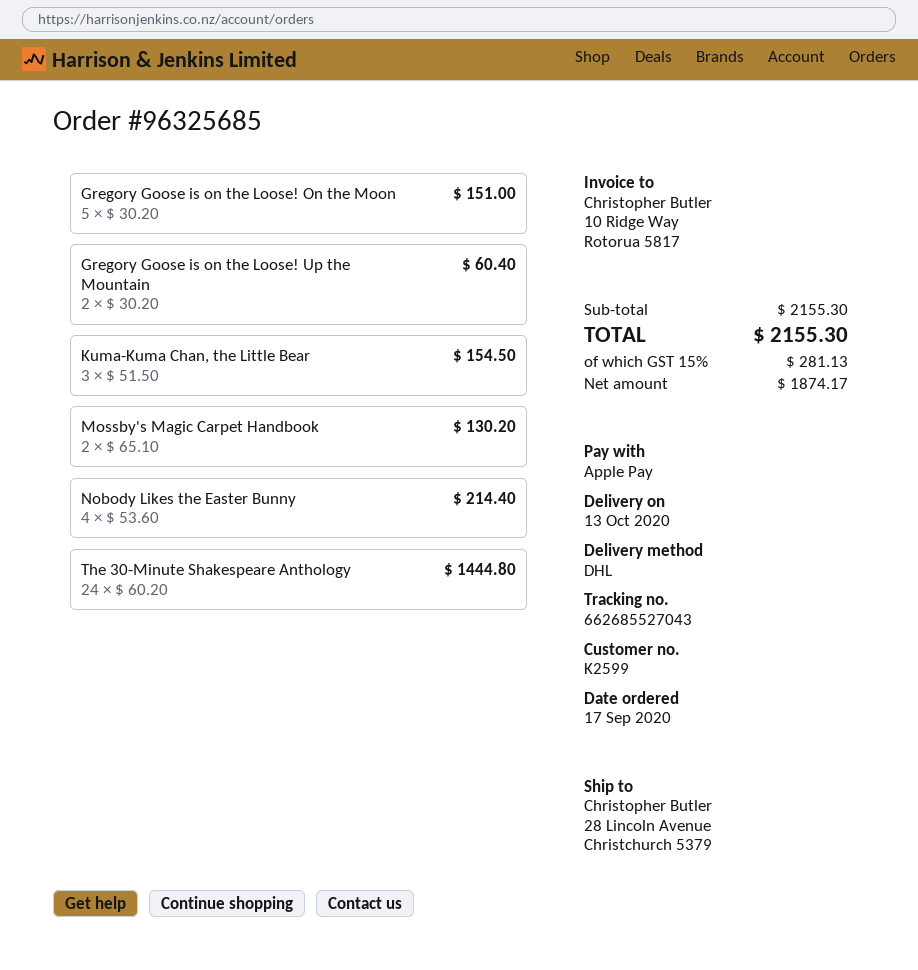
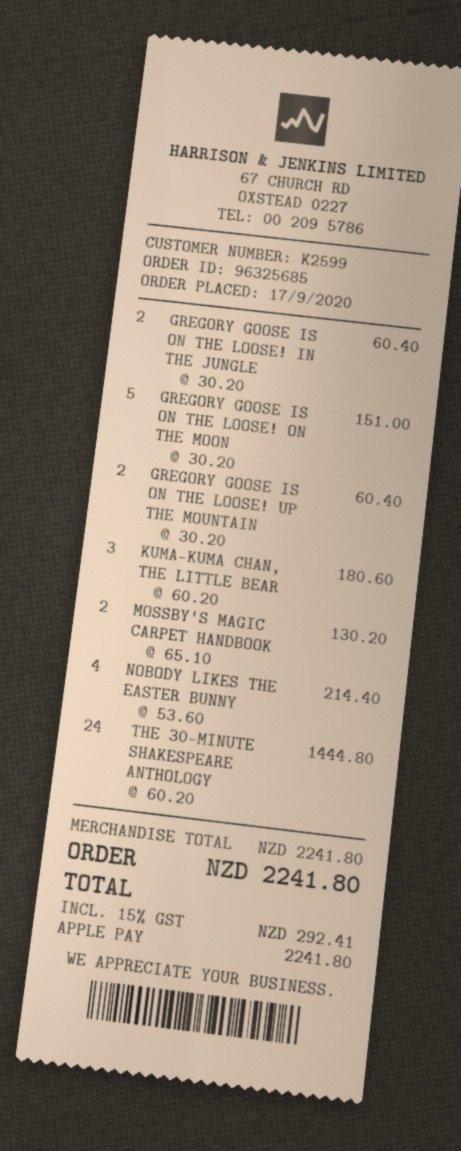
Kuma-Kuma Chan, the Little Bear: 3 x 51.50 = 154.50 -> 3 x 60.20 = 180.60
GREGORY GOOSE IS ON THE LOOSE! IN THE JUNGLE: none -> 2 x 30.20 = 60.40
subtotal: 2155.30 -> 2241.80
tax: 15% = 281.13 -> 15% = 292.41
total: 2155.30 -> 2241.80

